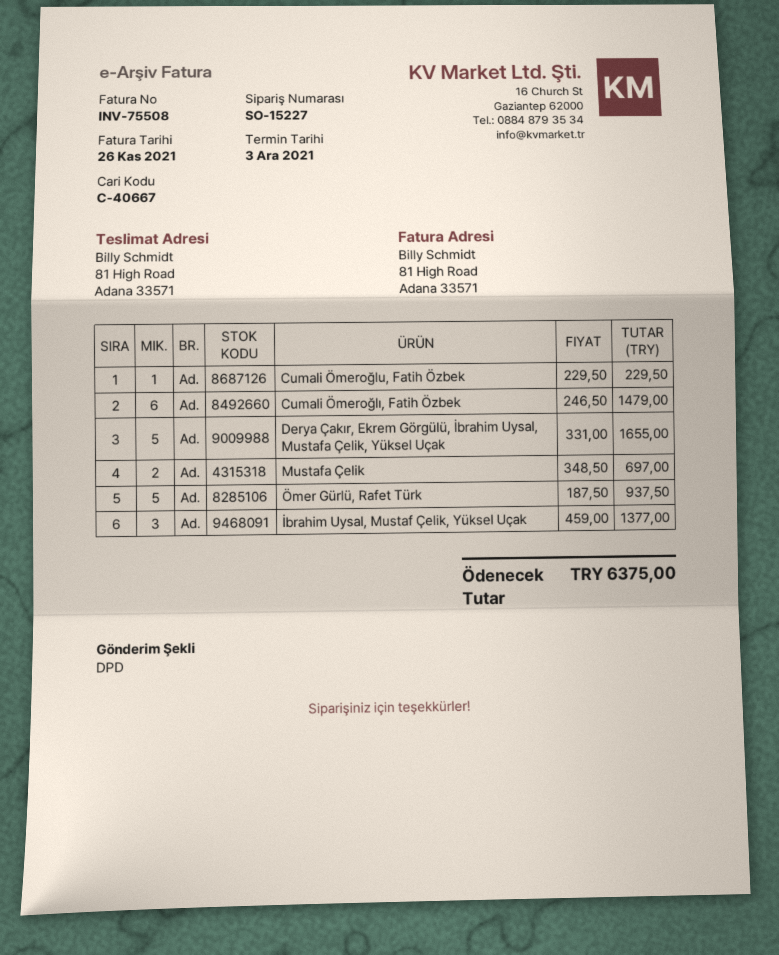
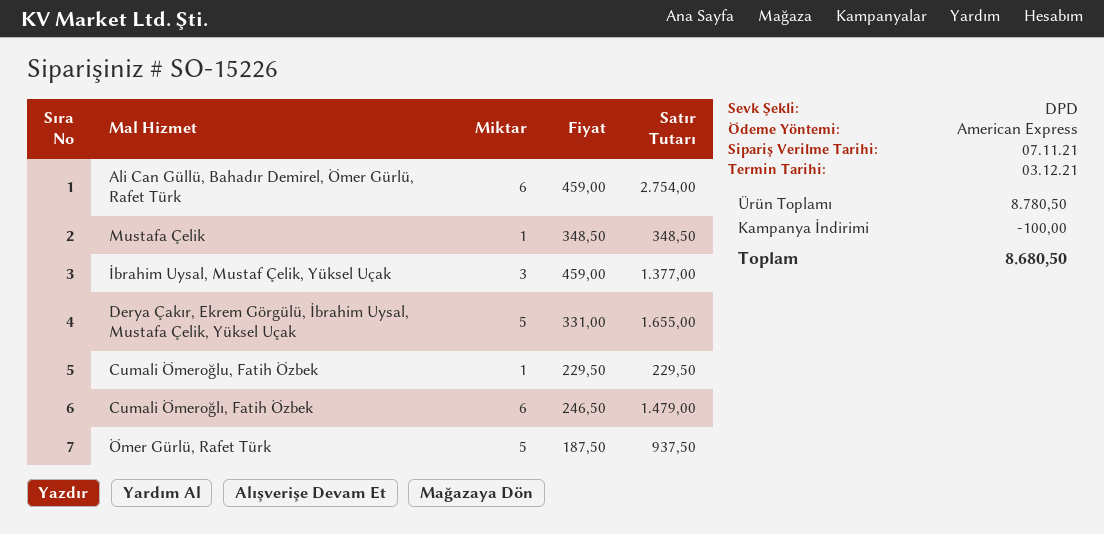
order number: SO-15227 -> SO-15226
Mustafa Çelik: 2 x 348.50 = 697.00 -> 1 x 348.50 = 348.50
Ali Can Güllü, Bahadır Demirel, Ömer Gürlü, Rafet Türk: none -> 6 x 459.00 = 2754.00
discount: none -> 100.00
total: 6375.00 -> 8680.50

